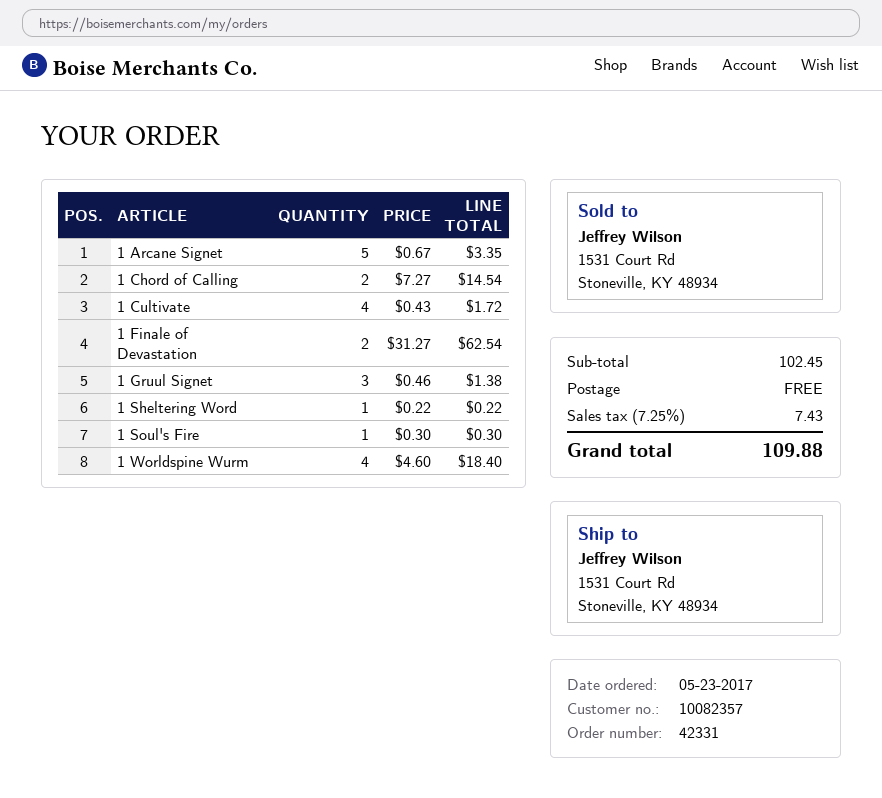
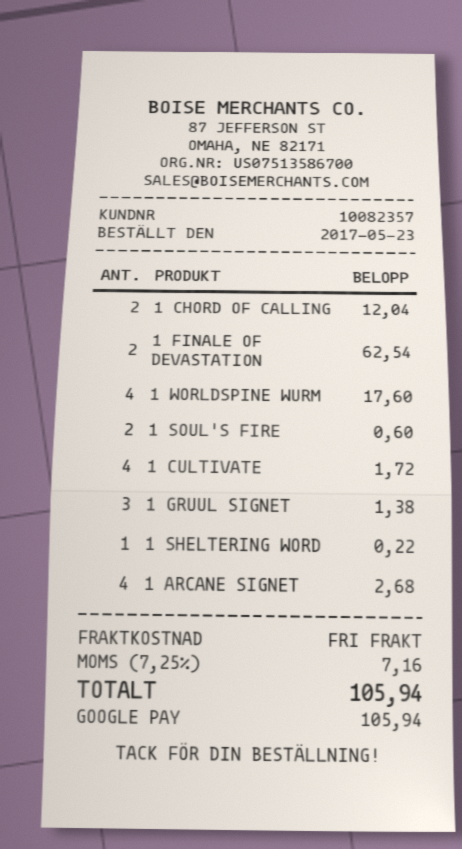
1 Arcane Signet: 5 for 3.35 -> 4 for 2.68
1 Chord of Calling: 2 for 14.54 -> 2 for 12.04
1 Soul's Fire: 1 for 0.30 -> 2 for 0.60
1 Worldspine Wurm: 4 for 18.40 -> 4 for 17.60
tax: 7.25% = 7.43 -> 7.25% = 7.16
total: 109.88 -> 105.94

